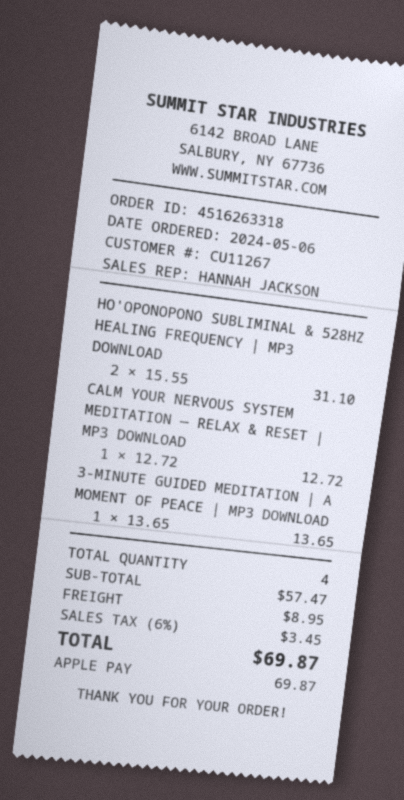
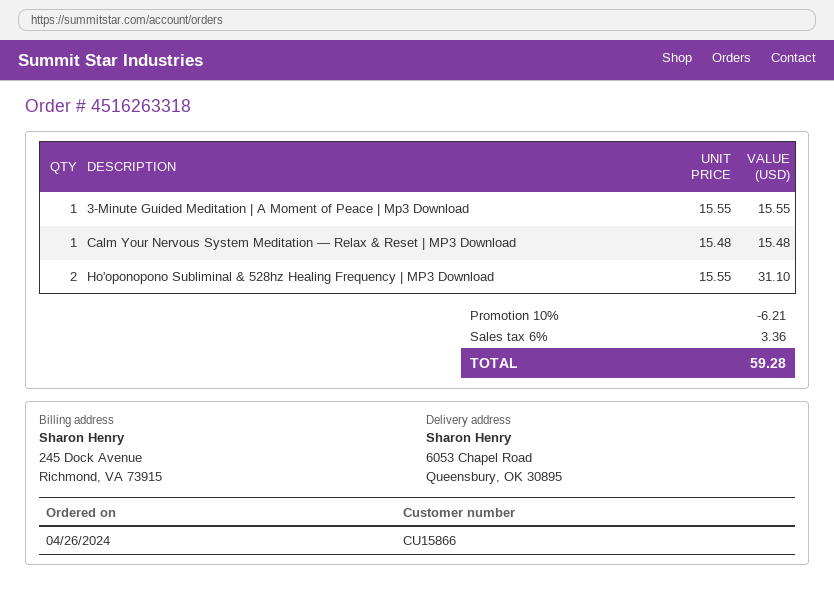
order date: 2024-05-06 -> 2024-04-26
customer number: CU11267 -> CU15866
CALM YOUR NERVOUS SYSTEM MEDITATION — RELAX & RESET | MP3 DOWNLOAD: 1 x 12.72 = 12.72 -> 1 x 15.48 = 15.48
3-MINUTE GUIDED MEDITATION | A MOMENT OF PEACE | MP3 DOWNLOAD: 1 x 13.65 = 13.65 -> 1 x 15.55 = 15.55
discount: none -> 10% = 6.21
shipping: 8.95 -> none
tax: 6% = 3.45 -> 6% = 3.36
total: 69.87 -> 59.28

